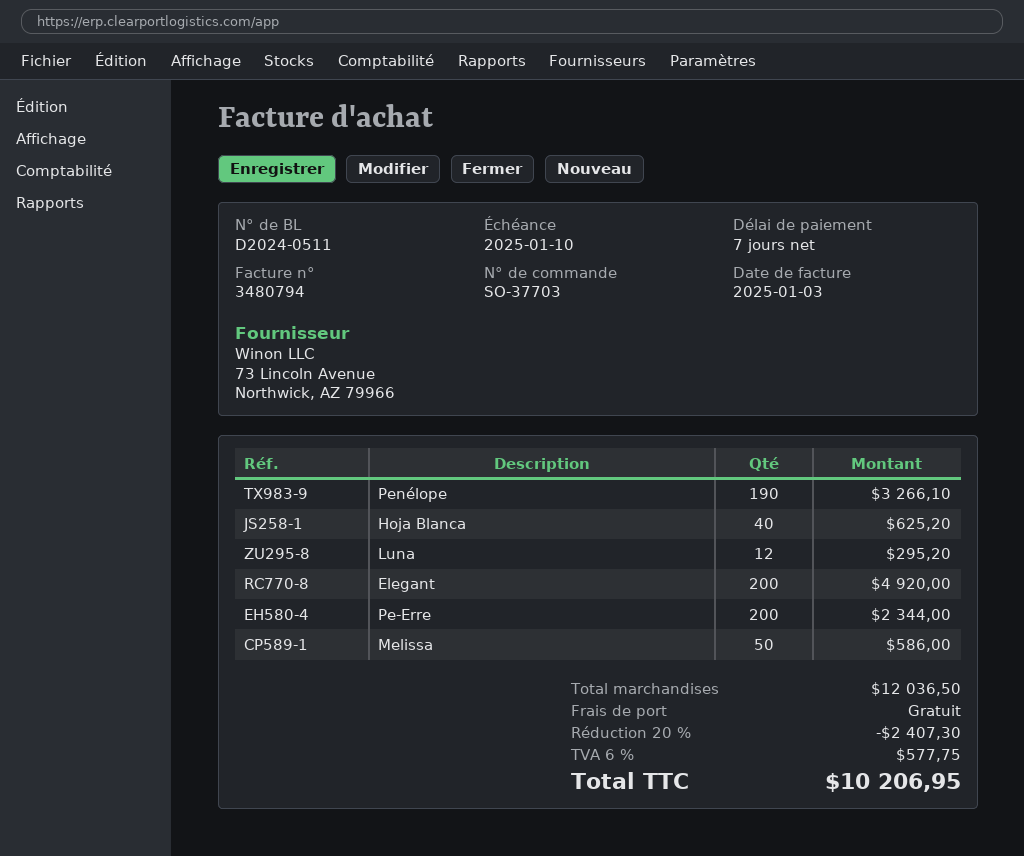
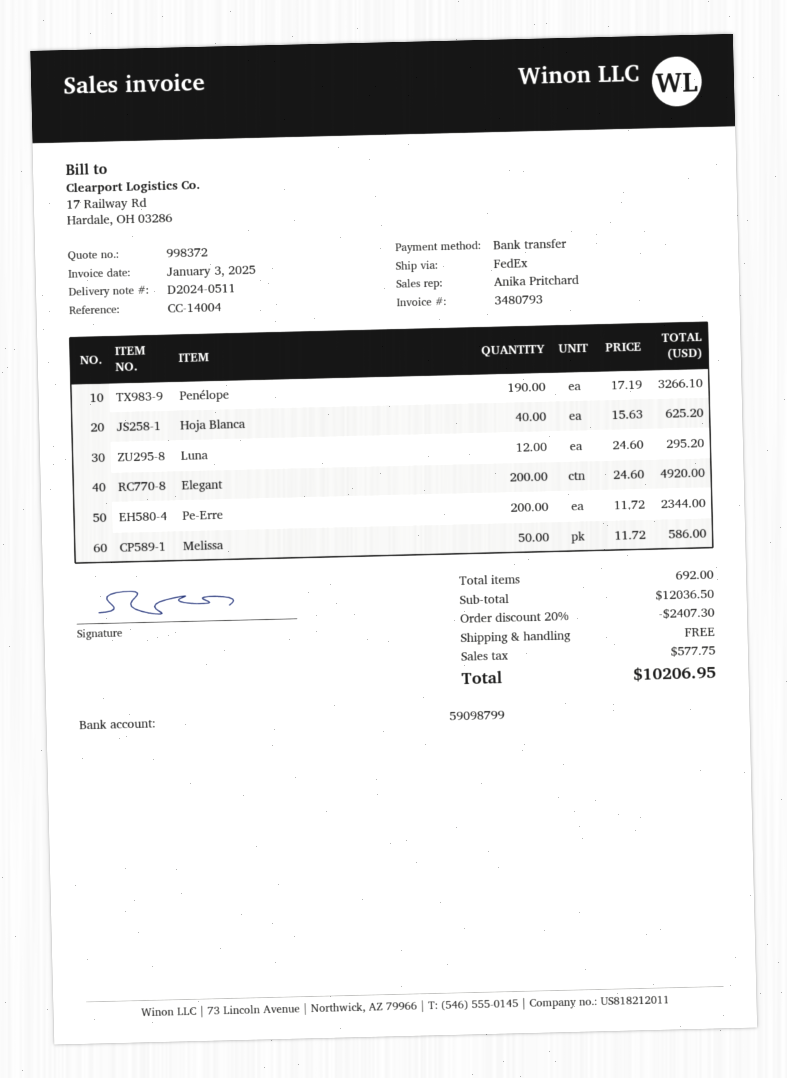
invoice number: 3480794 -> 3480793

